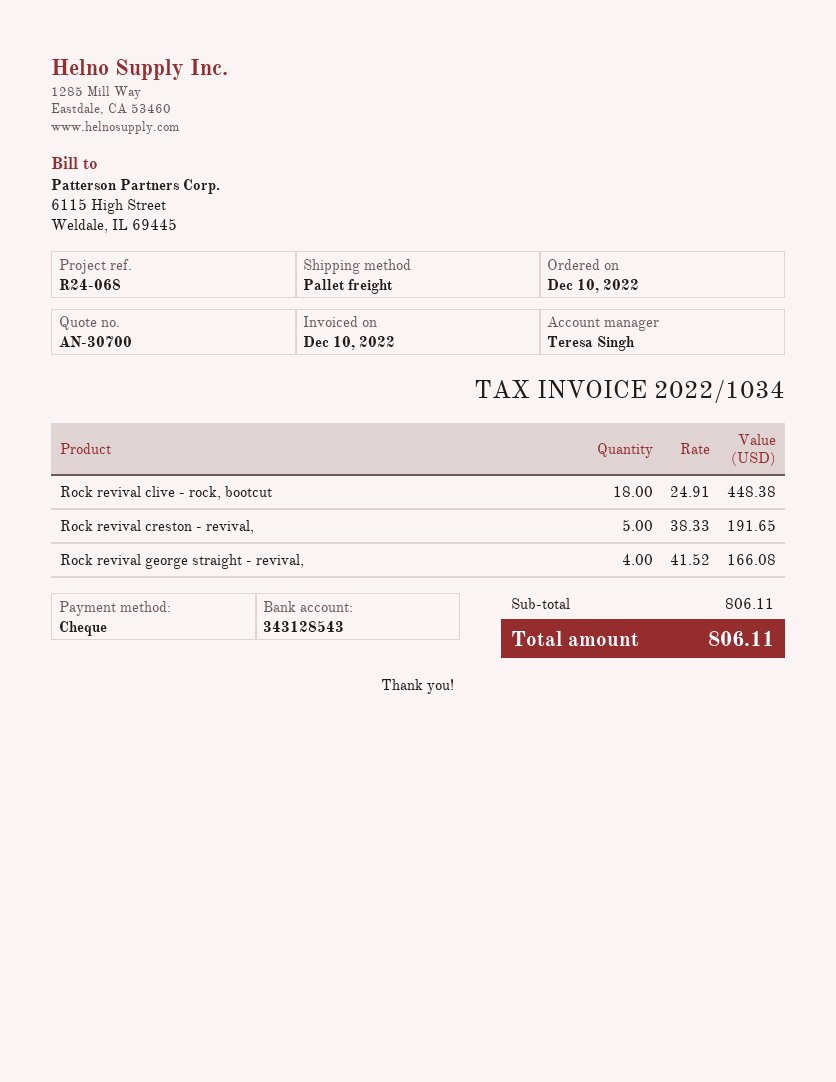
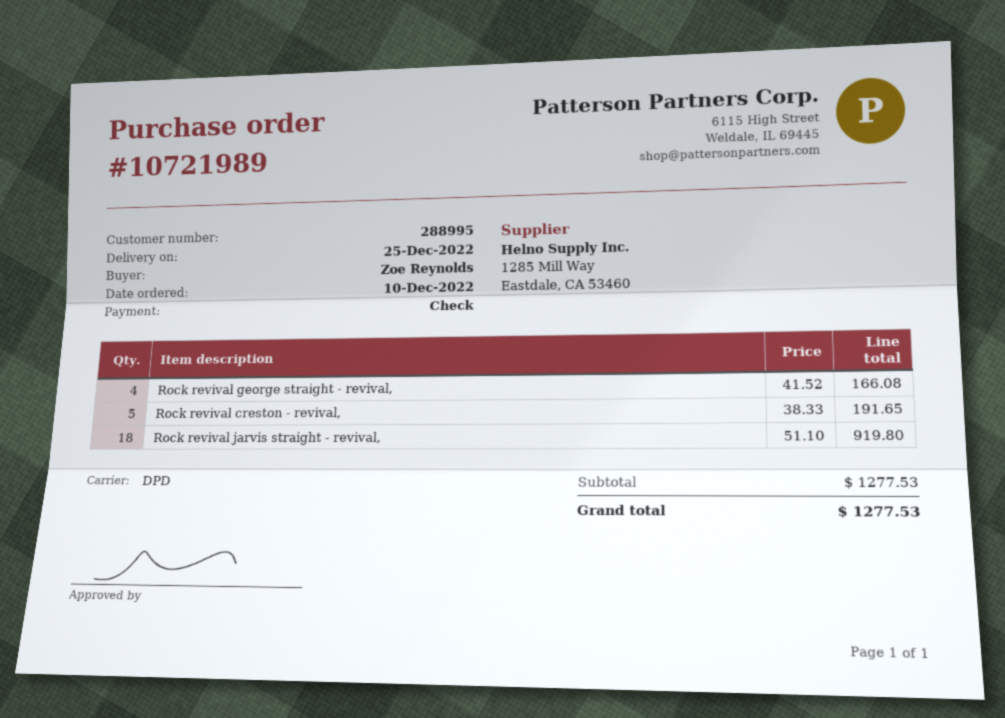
shipping method: pallet freight -> DPD
Rock revival clive - rock, bootcut: 18 x 24.91 = 448.38 -> none
Rock revival jarvis straight - revival,: none -> 18 x 51.10 = 919.80
subtotal: 806.11 -> 1277.53
total: 806.11 -> 1277.53

